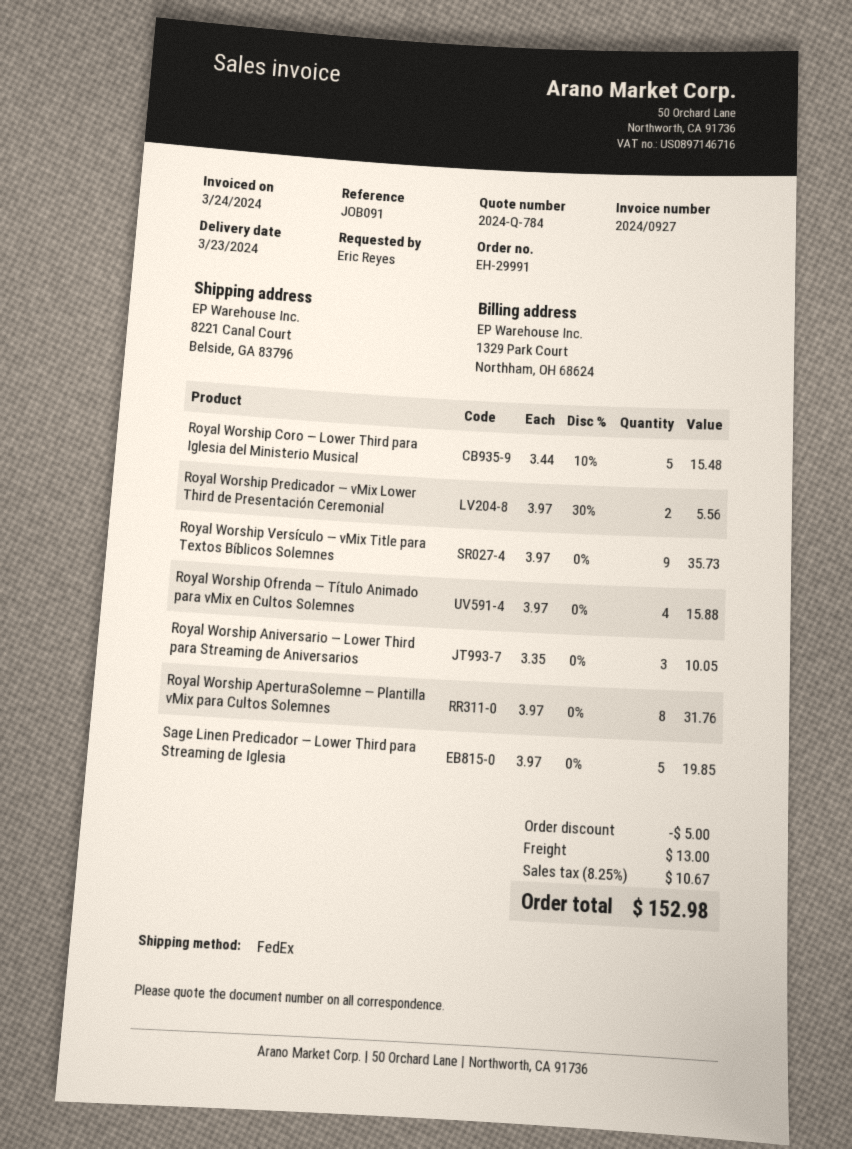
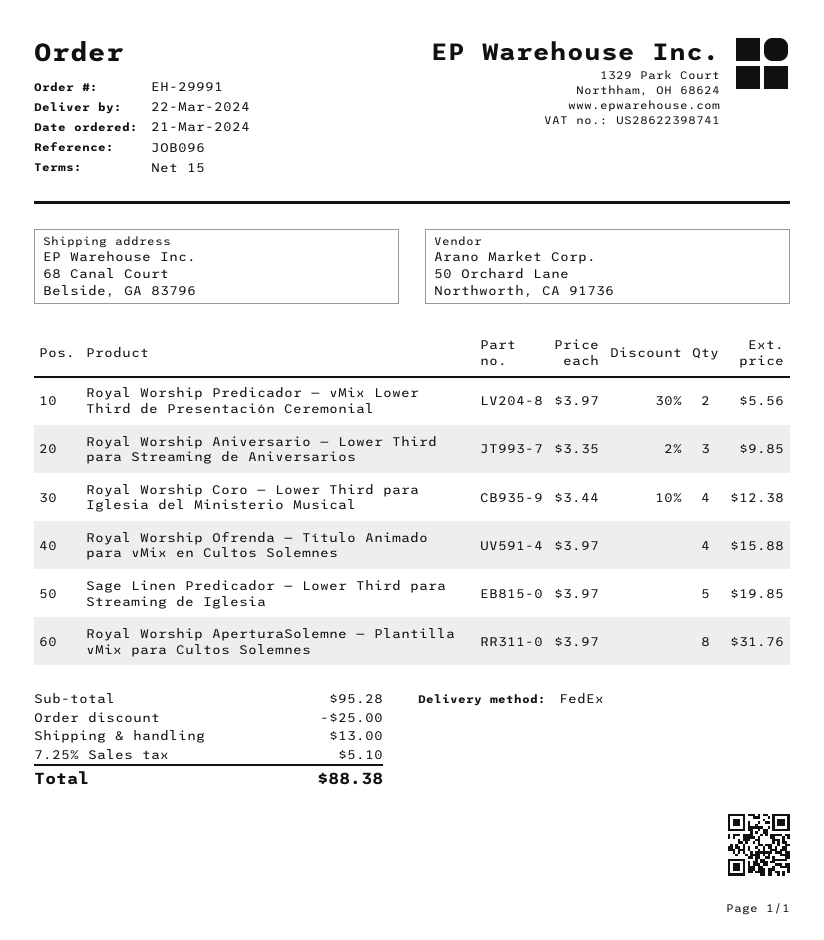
delivery date: 2024-03-23 -> 2024-03-22
reference: JOB091 -> JOB096
ship to: 8221 Canal Court, Belside, GA 83796 -> 68 Canal Court, Belside, GA 83796
Royal Worship Coro — Lower Third para Iglesia del Ministerio Musical: 5 x 3.44 - 10% = 15.48 -> 4 x 3.44 - 10% = 12.38
Royal Worship Versículo — vMix Title para Textos Bíblicos Solemnes: 9 x 3.97 = 35.73 -> none
Royal Worship Aniversario — Lower Third para Streaming de Aniversarios: 3 x 3.35 = 10.05 -> 3 x 3.35 - 2% = 9.85
discount: 5.00 -> 25.00
tax: 8.25% = 10.67 -> 7.25% = 5.10
total: 152.98 -> 88.38

